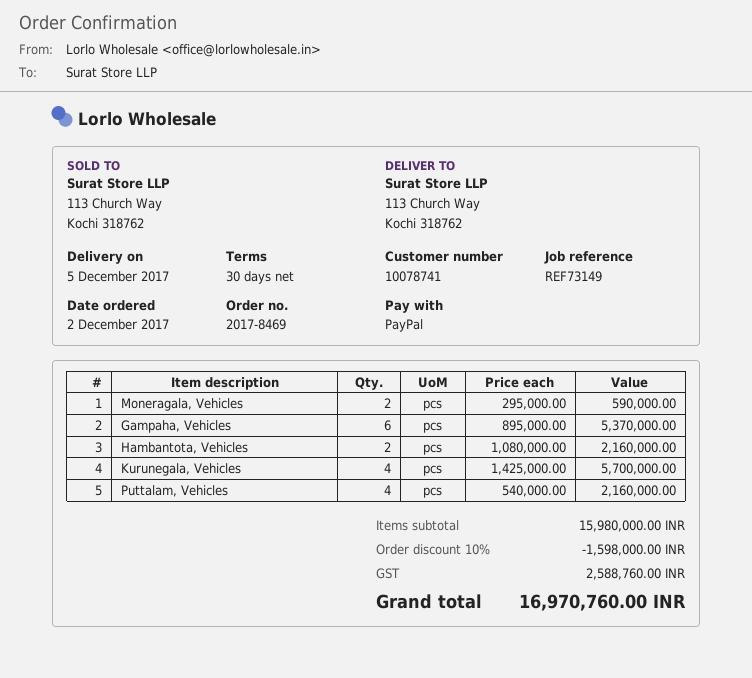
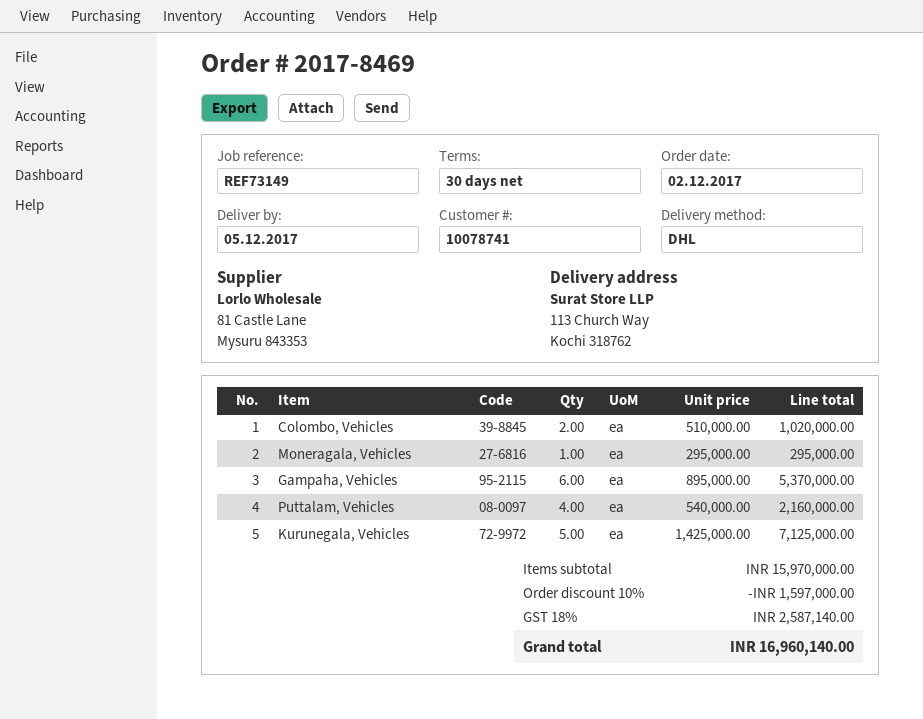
Moneragala, Vehicles: 2 x 295000.00 = 590000.00 -> 1 x 295000.00 = 295000.00
Hambantota, Vehicles: 2 x 1080000.00 = 2160000.00 -> none
Kurunegala, Vehicles: 4 x 1425000.00 = 5700000.00 -> 5 x 1425000.00 = 7125000.00
Colombo, Vehicles: none -> 2 x 510000.00 = 1020000.00
subtotal: 15980000.00 -> 15970000.00
discount: 10% = 1598000.00 -> 10% = 1597000.00
tax: 2588760.00 -> 2587140.00
total: 16970760.00 -> 16960140.00

